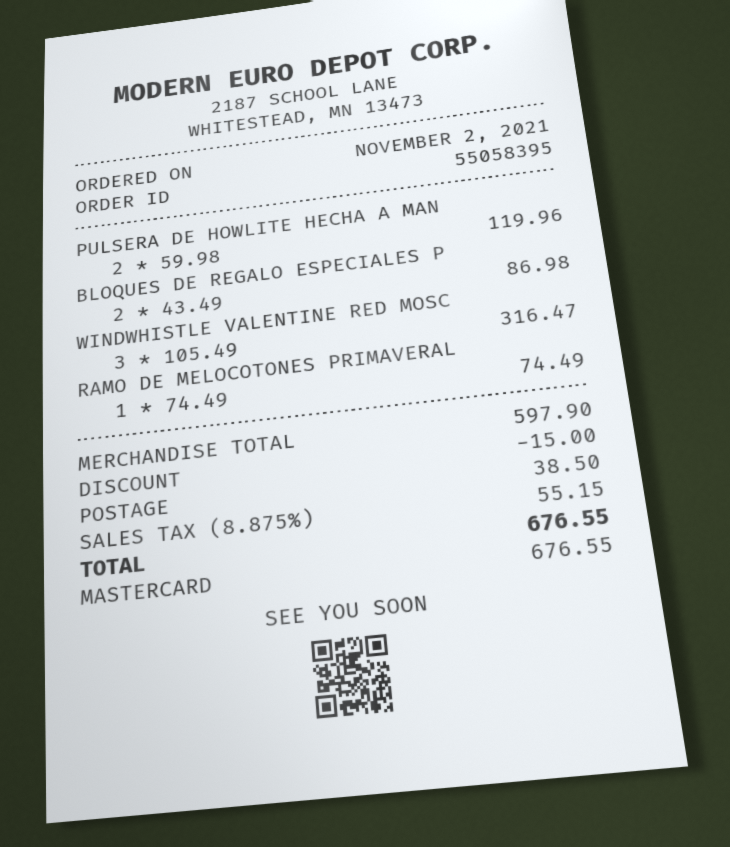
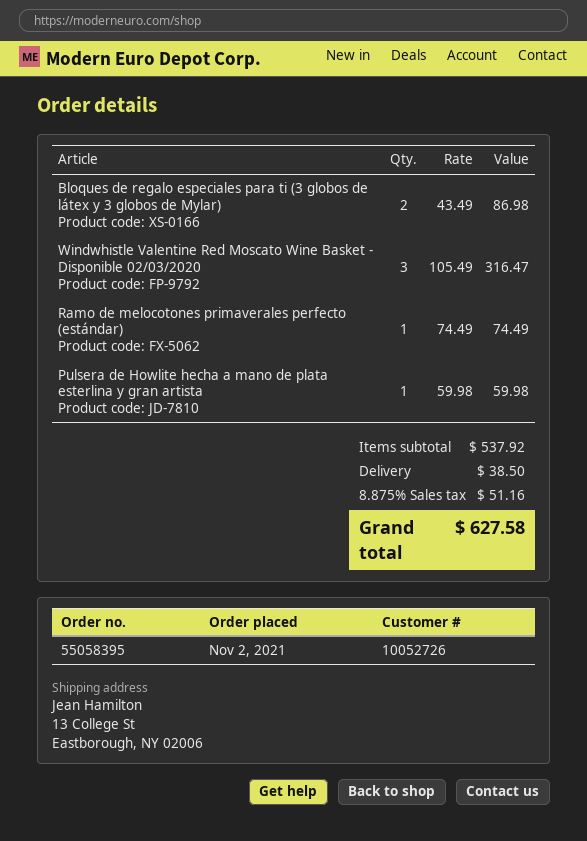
PULSERA DE HOWLITE HECHA A MAN: 2 x 59.98 = 119.96 -> 1 x 59.98 = 59.98
subtotal: 597.90 -> 537.92
discount: 15.00 -> none
tax: 8.875% = 55.15 -> 8.875% = 51.16
total: 676.55 -> 627.58

